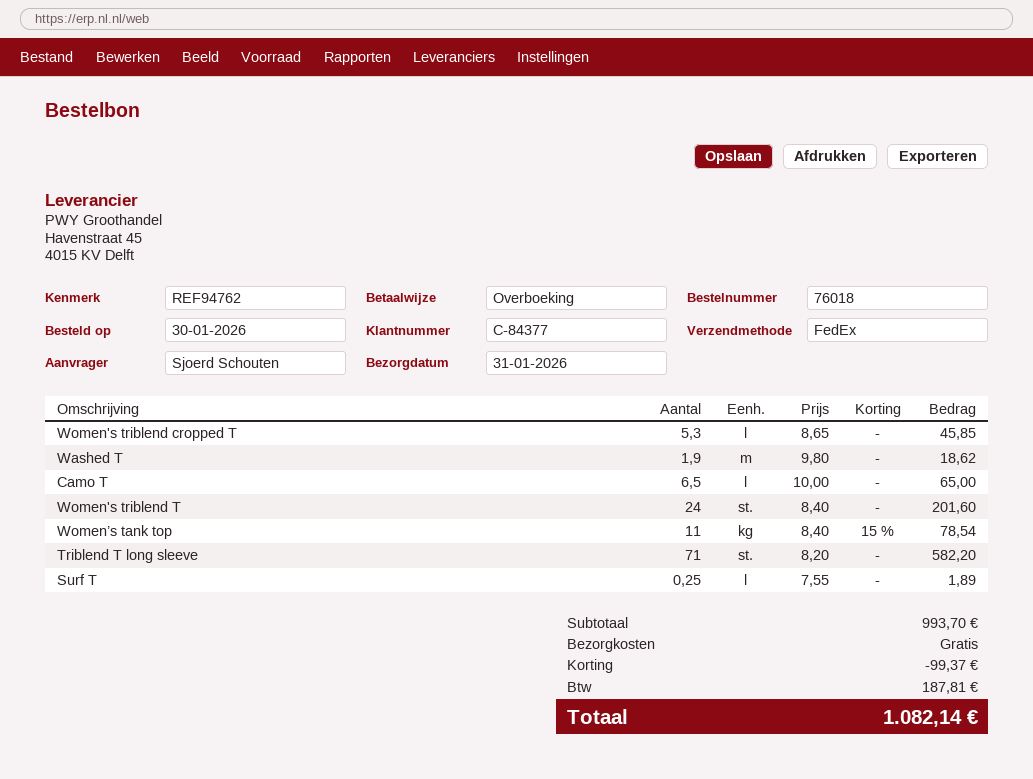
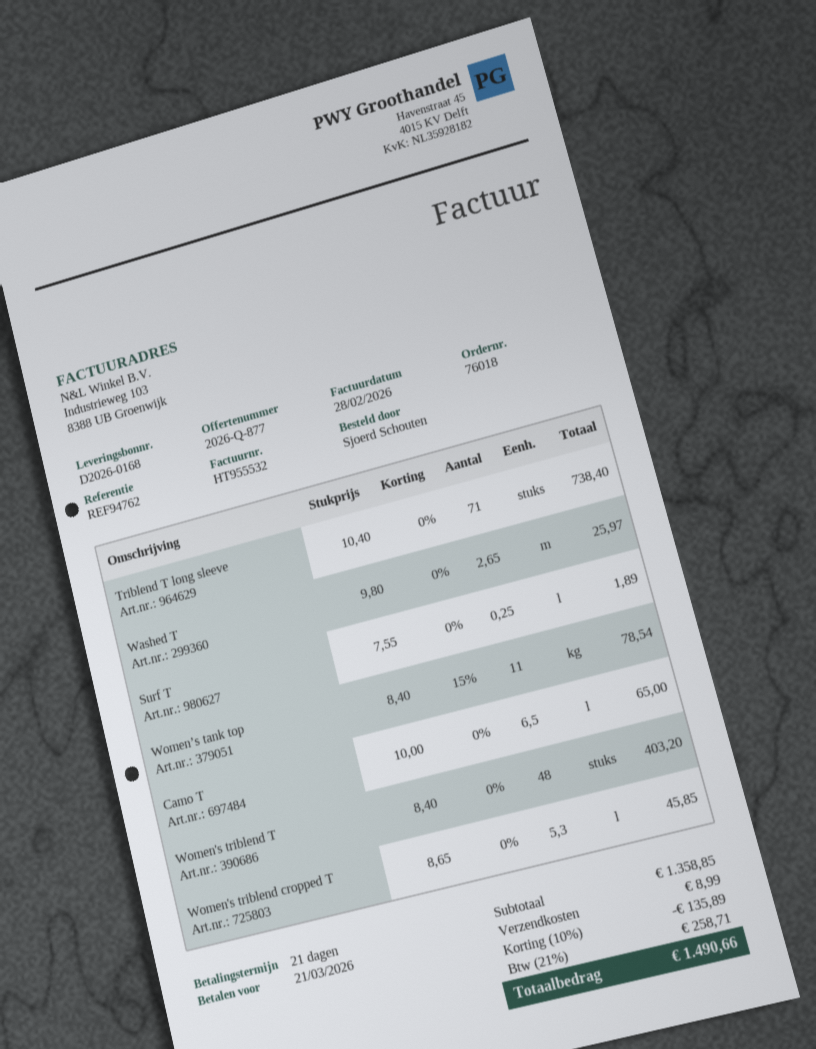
Washed T: 1.9 x 9.80 = 18.62 -> 2.65 x 9.80 = 25.97
Women's triblend T: 24 x 8.40 = 201.60 -> 48 x 8.40 = 403.20
Triblend T long sleeve: 71 x 8.20 = 582.20 -> 71 x 10.40 = 738.40
subtotal: 993.70 -> 1358.85
discount: 99.37 -> 135.89
shipping: 0.00 -> 8.99
tax: 187.81 -> 258.71
total: 1082.14 -> 1490.66

